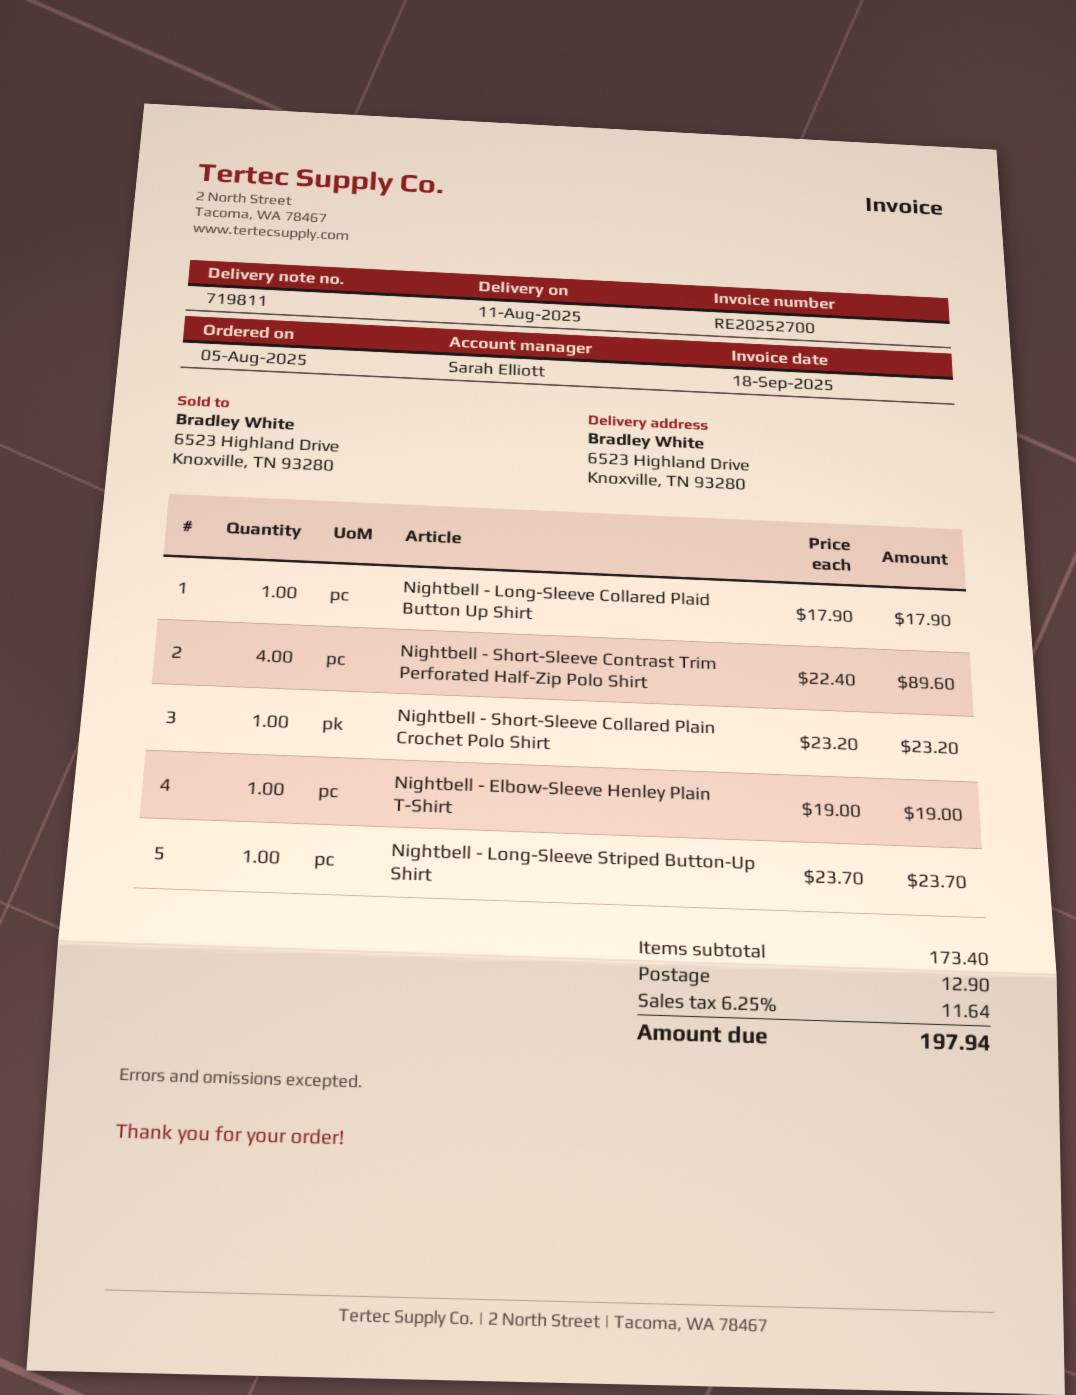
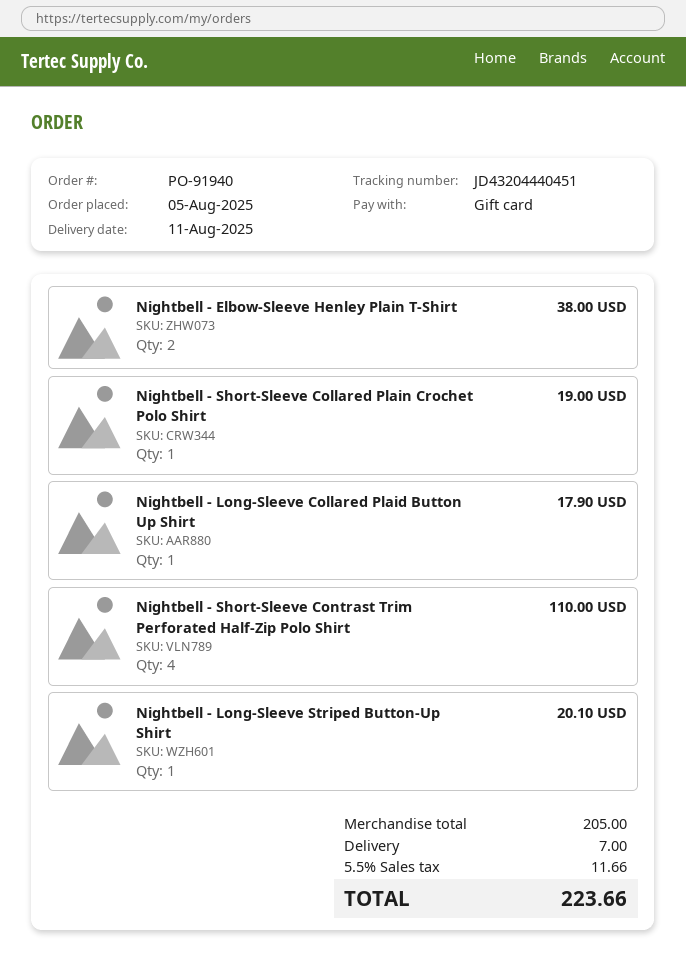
Nightbell - Short-Sleeve Contrast Trim Perforated Half-Zip Polo Shirt: 4 for 89.60 -> 4 for 110.00
Nightbell - Short-Sleeve Collared Plain Crochet Polo Shirt: 1 for 23.20 -> 1 for 19.00
Nightbell - Elbow-Sleeve Henley Plain T-Shirt: 1 for 19.00 -> 2 for 38.00
Nightbell - Long-Sleeve Striped Button-Up Shirt: 1 for 23.70 -> 1 for 20.10
subtotal: 173.40 -> 205.00
shipping: 12.90 -> 7.00
tax: 6.25% = 11.64 -> 5.5% = 11.66
total: 197.94 -> 223.66

